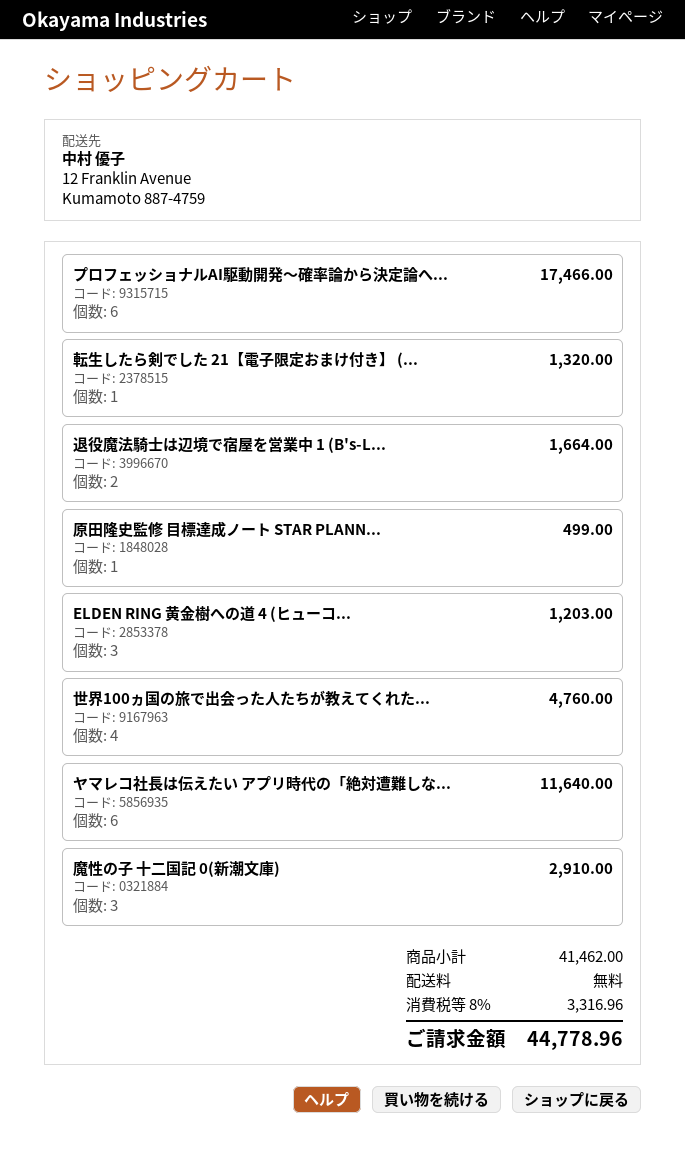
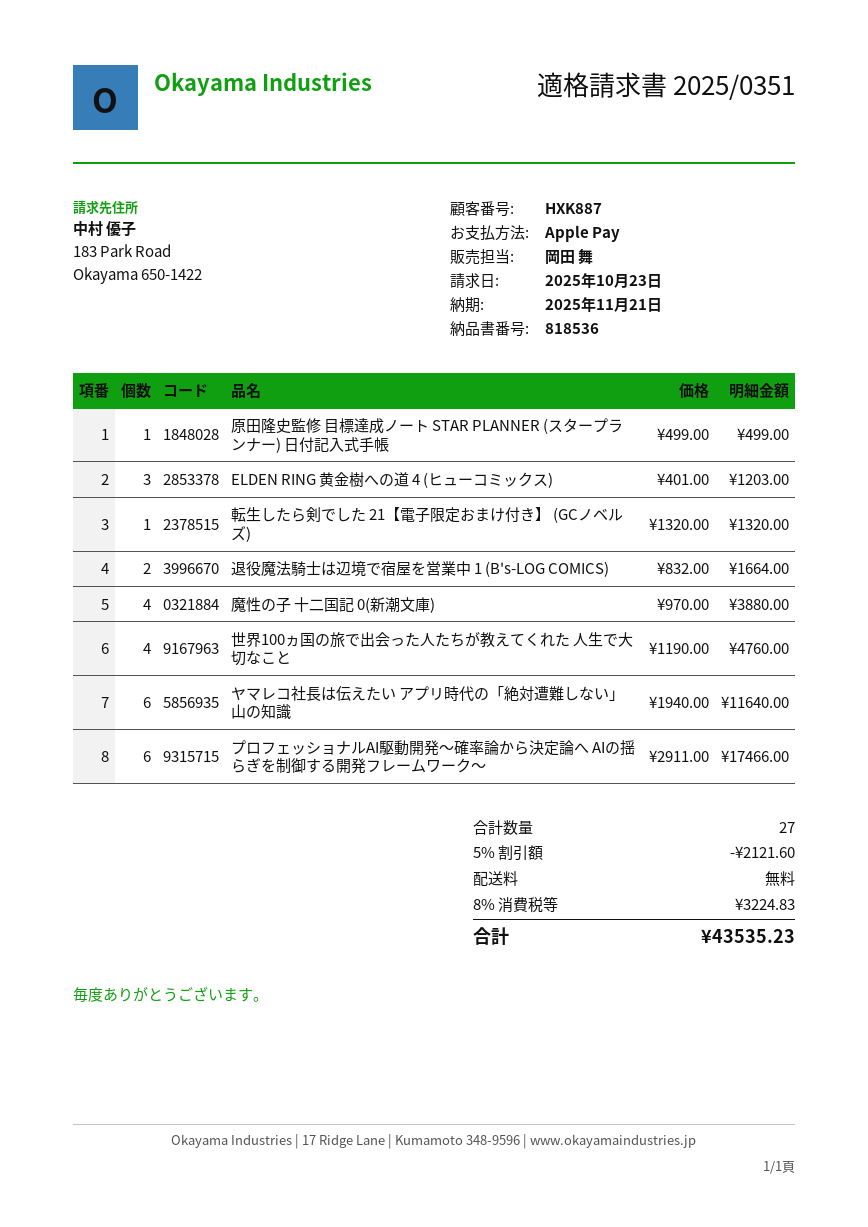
魔性の子 十二国記 0(新潮文庫): 3 for 2910.00 -> 4 for 3880.00
discount: none -> 5% = 2121.60
tax: 8% = 3316.96 -> 8% = 3224.83
total: 44778.96 -> 43535.23

